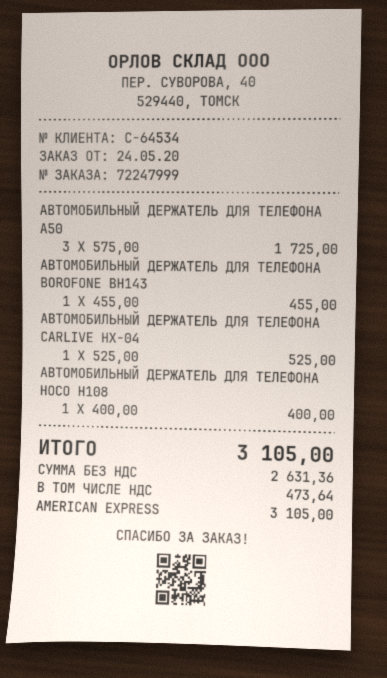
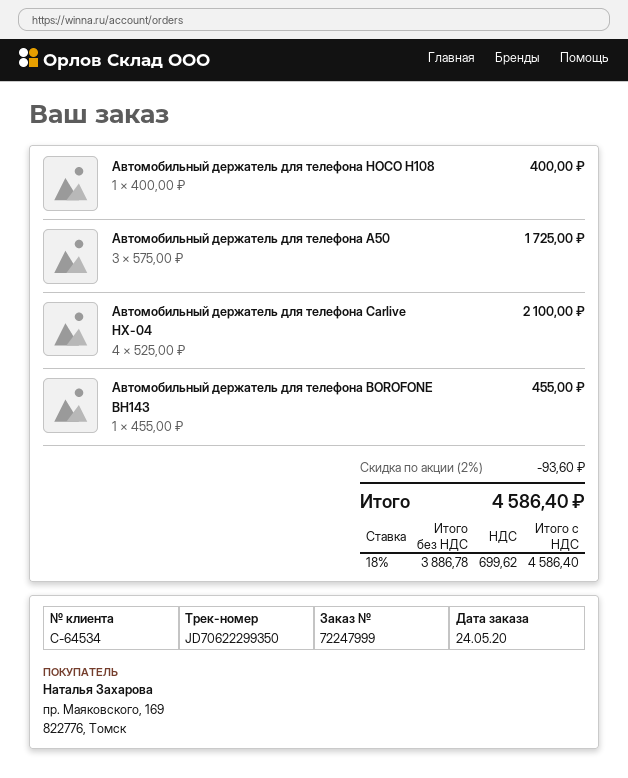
АВТОМОБИЛЬНЫЙ ДЕРЖАТЕЛЬ ДЛЯ ТЕЛЕФОНА CARLIVE HX-04: 1 x 525.00 = 525.00 -> 4 x 525.00 = 2100.00
discount: none -> 2% = 93.60
net: 2631.36 -> 3886.78
tax: 473.64 -> 699.62
total: 3105.00 -> 4586.40

